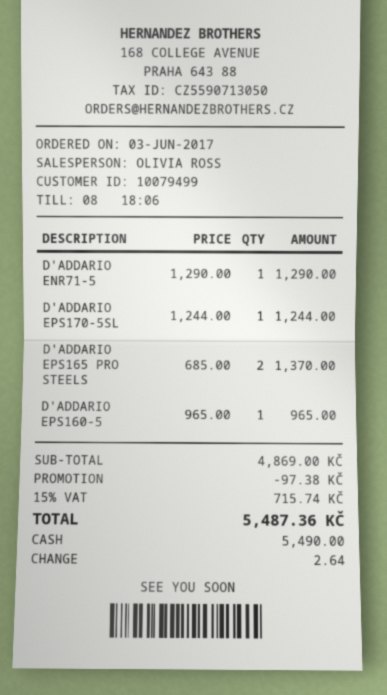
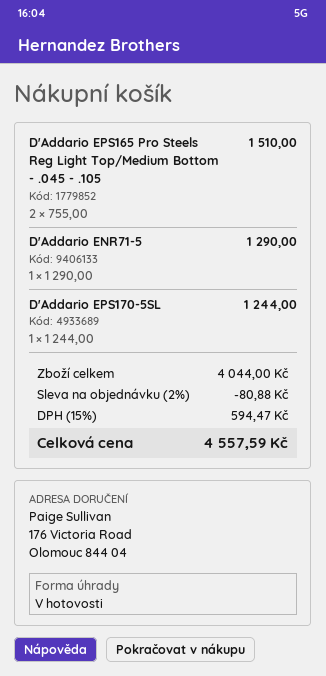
D'ADDARIO EPS165 PRO STEELS: 2 x 685.00 = 1370.00 -> 2 x 755.00 = 1510.00
D'ADDARIO EPS160-5: 1 x 965.00 = 965.00 -> none
subtotal: 4869.00 -> 4044.00
discount: 97.38 -> 80.88
tax: 15% = 715.74 -> 15% = 594.47
total: 5487.36 -> 4557.59

